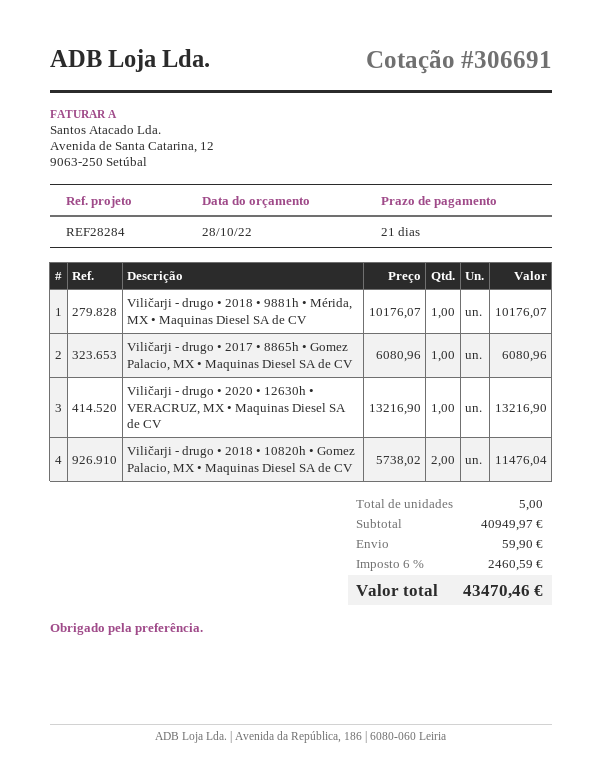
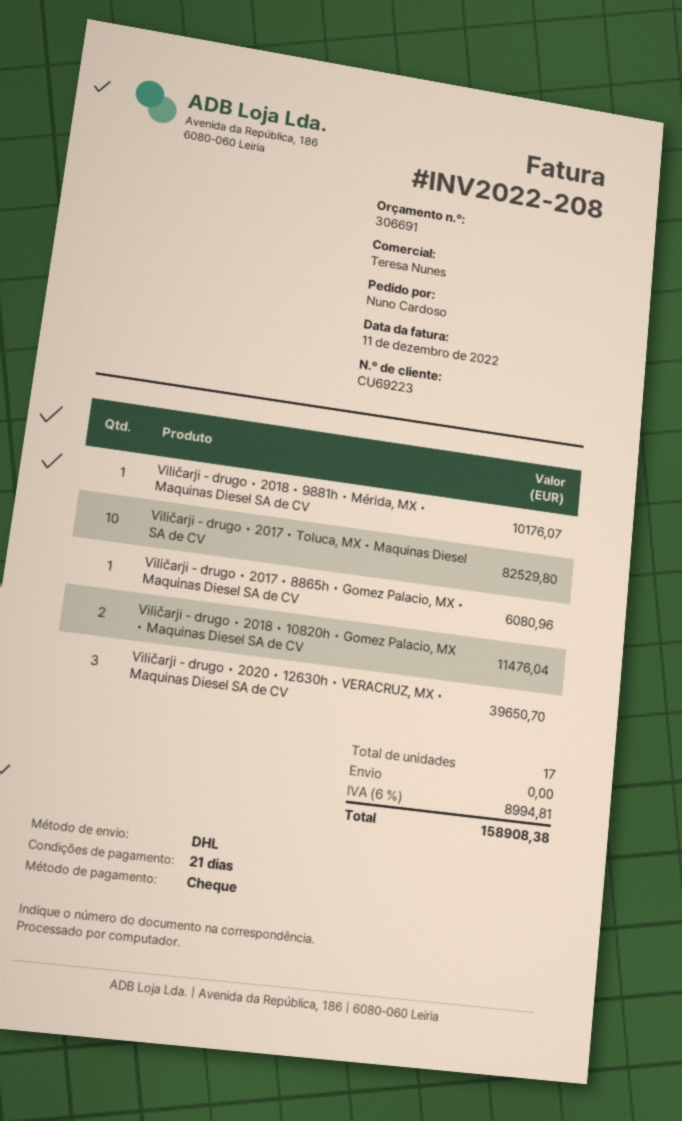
Viličarji - drugo • 2020 • 12630h • VERACRUZ, MX • Maquinas Diesel SA de CV: 1 for 13216.90 -> 3 for 39650.70
Viličarji - drugo • 2017 • Toluca, MX • Maquinas Diesel SA de CV: none -> 10 for 82529.80
total quantity: 5 -> 17
shipping: 59.90 -> 0.00
tax: 6% = 2460.59 -> 6% = 8994.81
total: 43470.46 -> 158908.38

